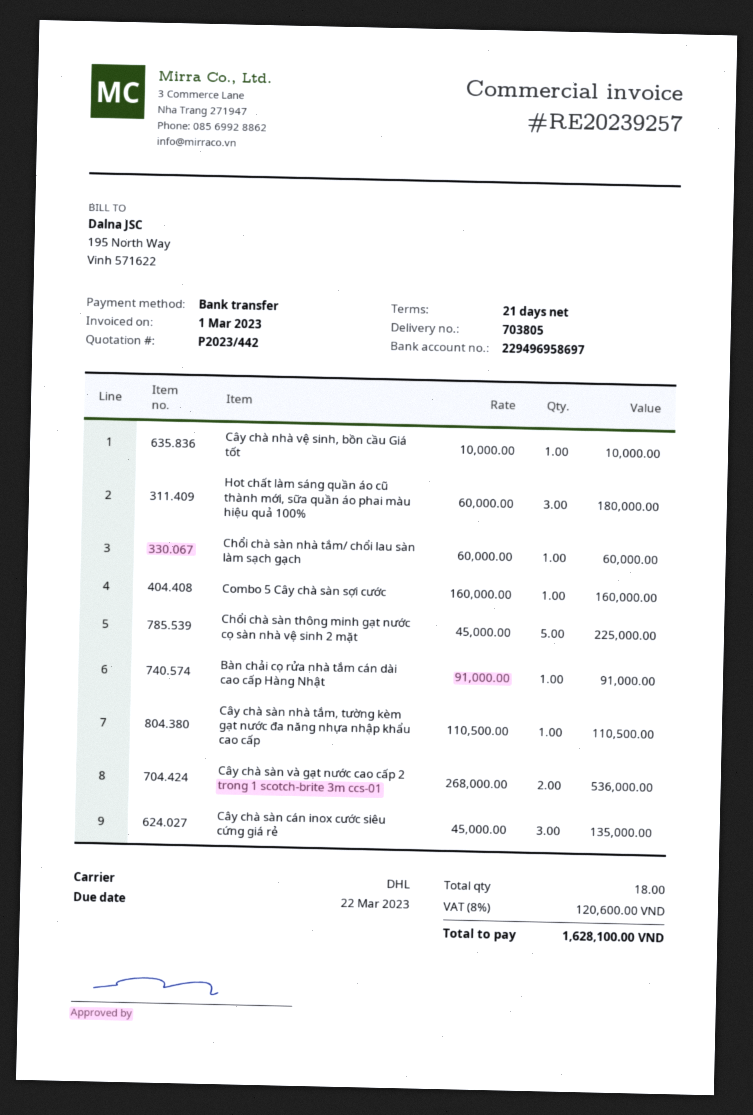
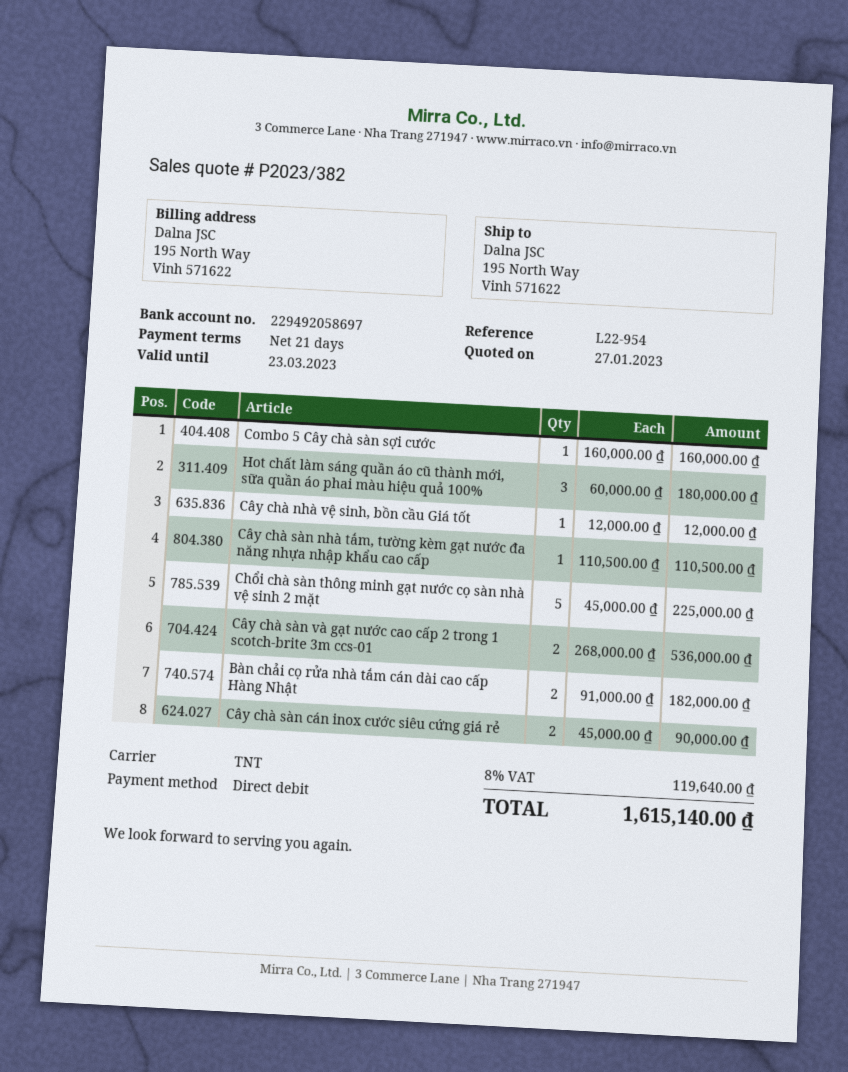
quote number: P2023/442 -> P2023/382
payment method: bank transfer -> direct debit
bank account: 229496958697 -> 229492058697
shipping method: DHL -> TNT
Cây chà nhà vệ sinh, bồn cầu Giá tốt: 1 x 10000.00 = 10000.00 -> 1 x 12000.00 = 12000.00
Chổi chà sàn nhà tắm/ chổi lau sàn làm sạch gạch: 1 x 60000.00 = 60000.00 -> none
Bàn chải cọ rửa nhà tắm cán dài cao cấp Hàng Nhật: 1 x 91000.00 = 91000.00 -> 2 x 91000.00 = 182000.00
Cây chà sàn cán inox cước siêu cứng giá rẻ: 3 x 45000.00 = 135000.00 -> 2 x 45000.00 = 90000.00
tax: 8% = 120600.00 -> 8% = 119640.00
total: 1628100.00 -> 1615140.00

